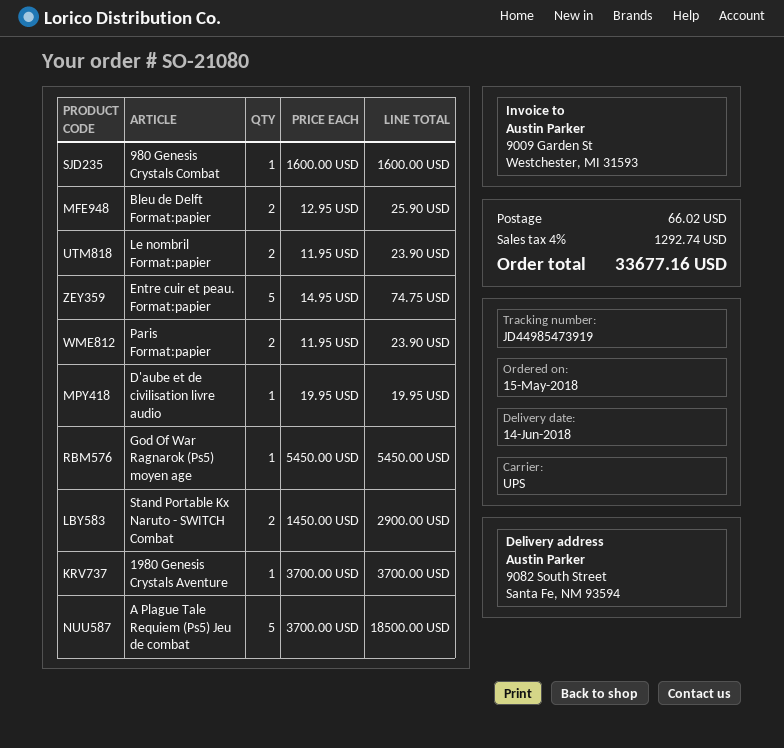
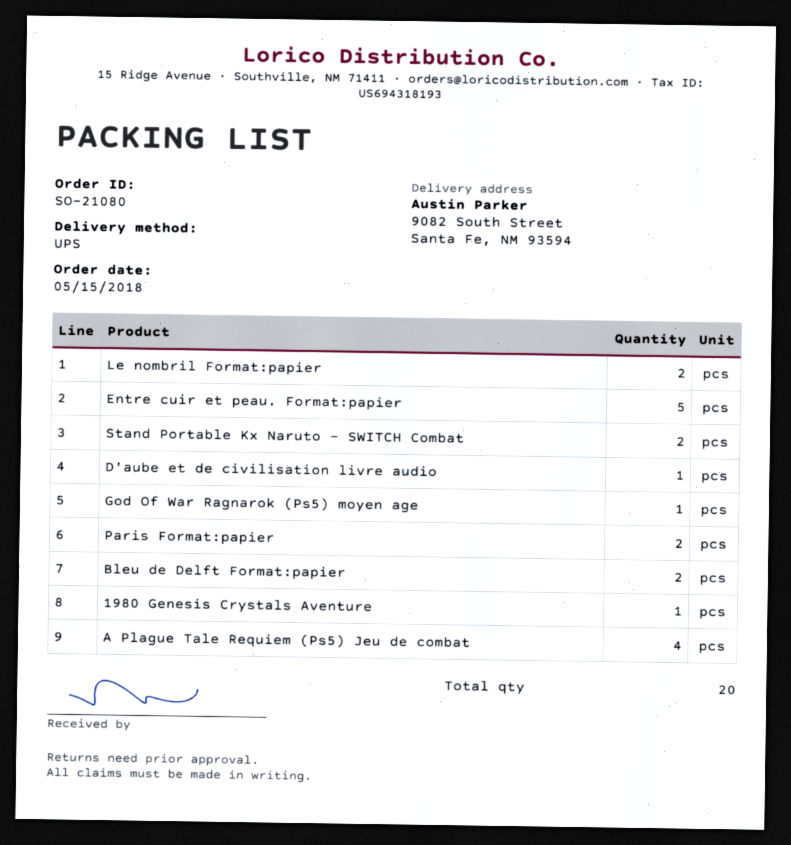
980 Genesis Crystals Combat: 1 -> none
A Plague Tale Requiem (Ps5) Jeu de combat: 5 -> 4

